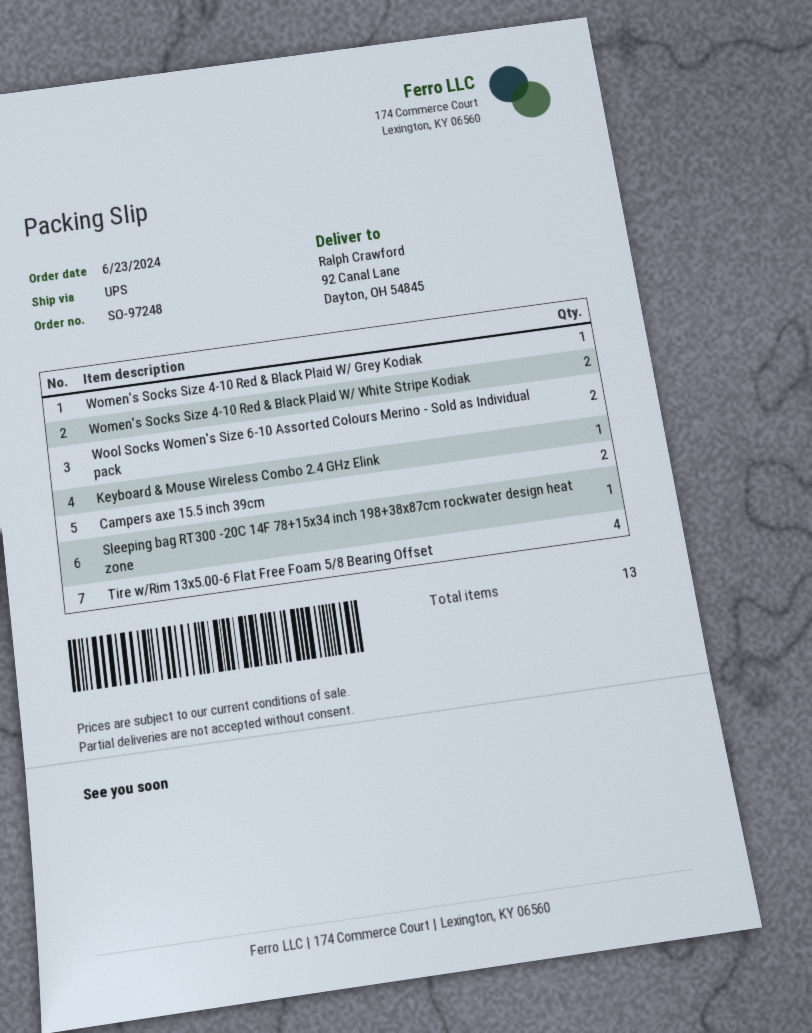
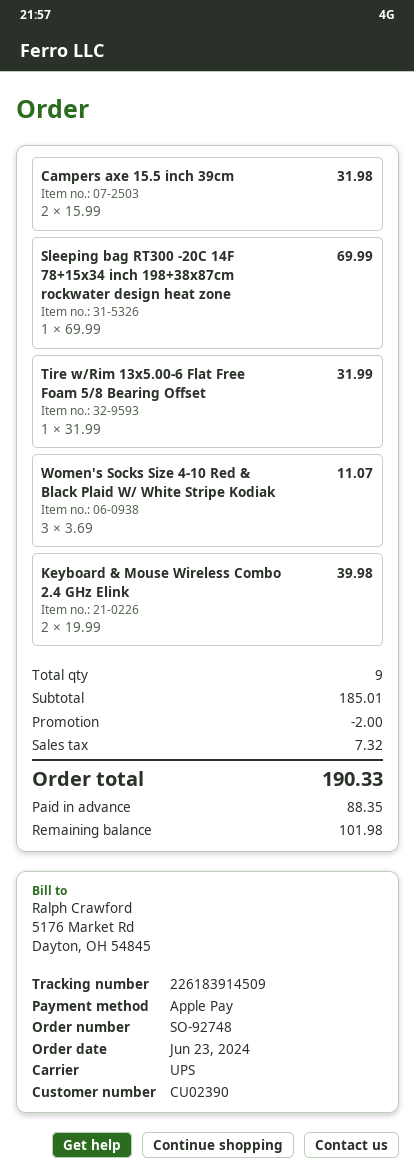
order number: SO-97248 -> SO-92748
Women's Socks Size 4-10 Red & Black Plaid W/ Grey Kodiak: 1 -> none
Women's Socks Size 4-10 Red & Black Plaid W/ White Stripe Kodiak: 2 -> 3
Wool Socks Women's Size 6-10 Assorted Colours Merino - Sold as Individual pack: 2 -> none
Keyboard & Mouse Wireless Combo 2.4 GHz Elink: 1 -> 2
Tire w/Rim 13x5.00-6 Flat Free Foam 5/8 Bearing Offset: 4 -> 1
total quantity: 13 -> 9

